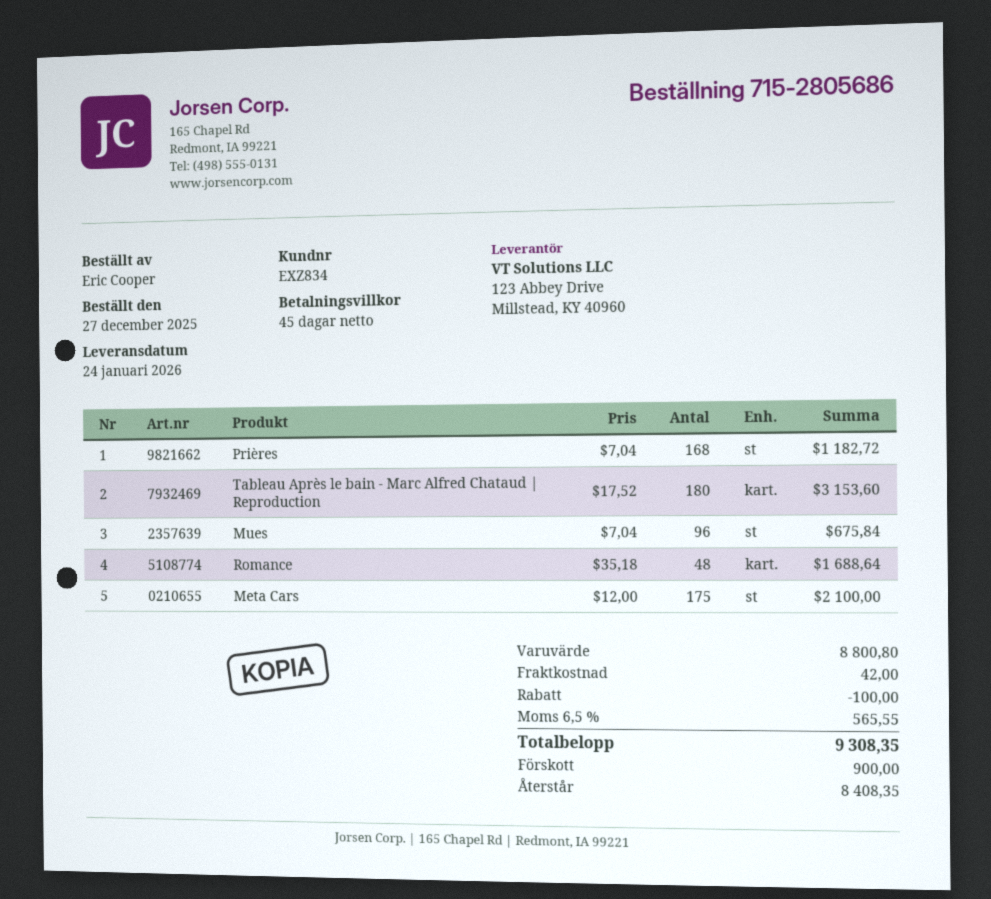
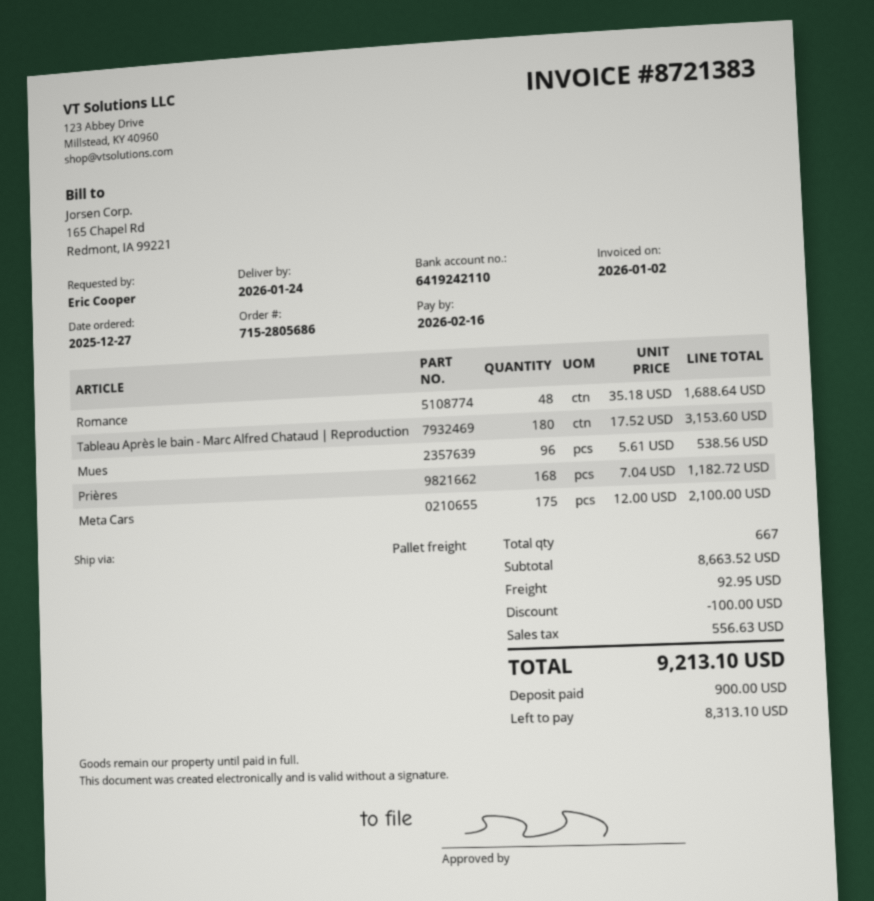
Mues: 96 x 7.04 = 675.84 -> 96 x 5.61 = 538.56
subtotal: 8800.80 -> 8663.52
shipping: 42.00 -> 92.95
tax: 565.55 -> 556.63
total: 9308.35 -> 9213.10
balance: 8408.35 -> 8313.10

